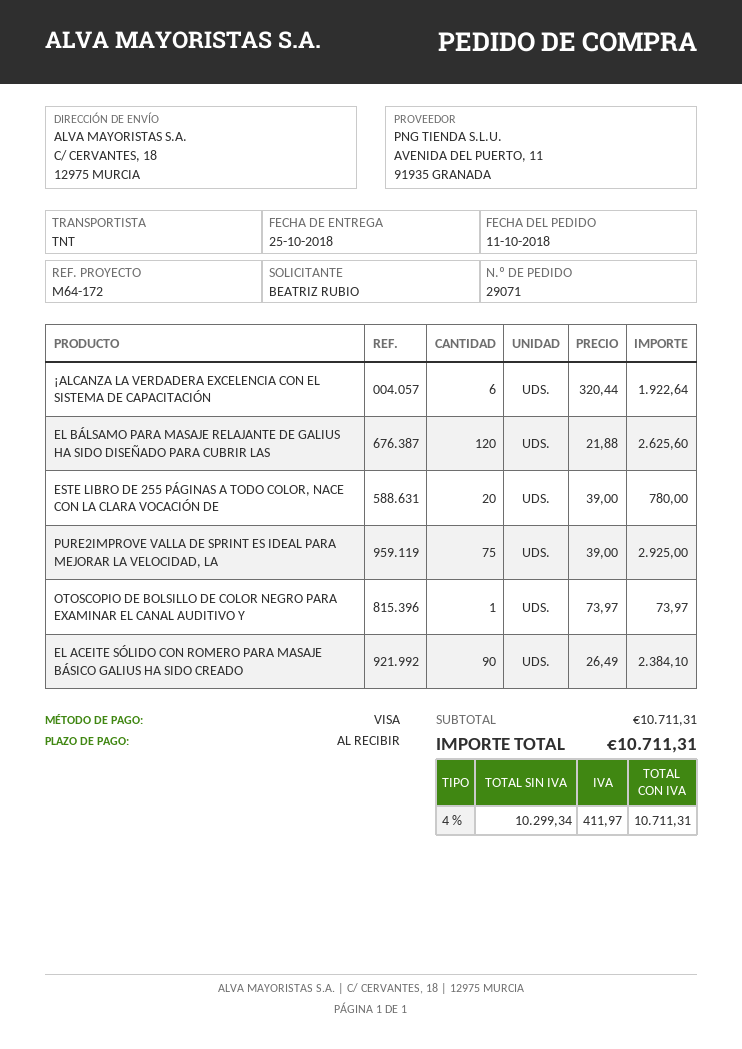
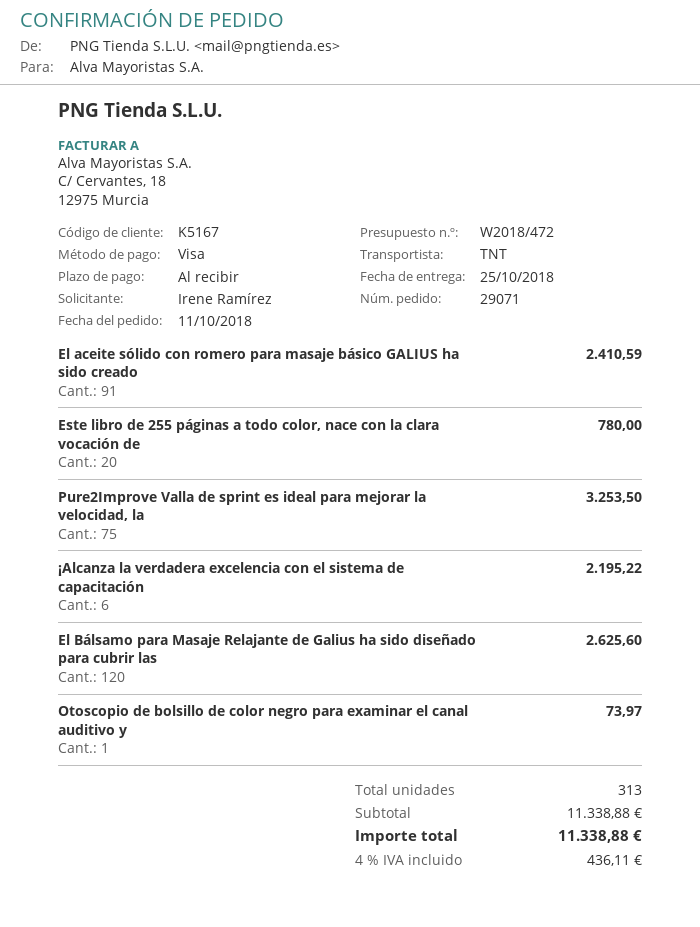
ordered by: BEATRIZ RUBIO -> Irene Ramírez
¡ALCANZA LA VERDADERA EXCELENCIA CON EL SISTEMA DE CAPACITACIÓN: 6 for 1922.64 -> 6 for 2195.22
PURE2IMPROVE VALLA DE SPRINT ES IDEAL PARA MEJORAR LA VELOCIDAD, LA: 75 for 2925.00 -> 75 for 3253.50
EL ACEITE SÓLIDO CON ROMERO PARA MASAJE BÁSICO GALIUS HA SIDO CREADO: 90 for 2384.10 -> 91 for 2410.59
subtotal: 10711.31 -> 11338.88
tax: 4% = 411.97 -> 4% = 436.11
total: 10711.31 -> 11338.88

